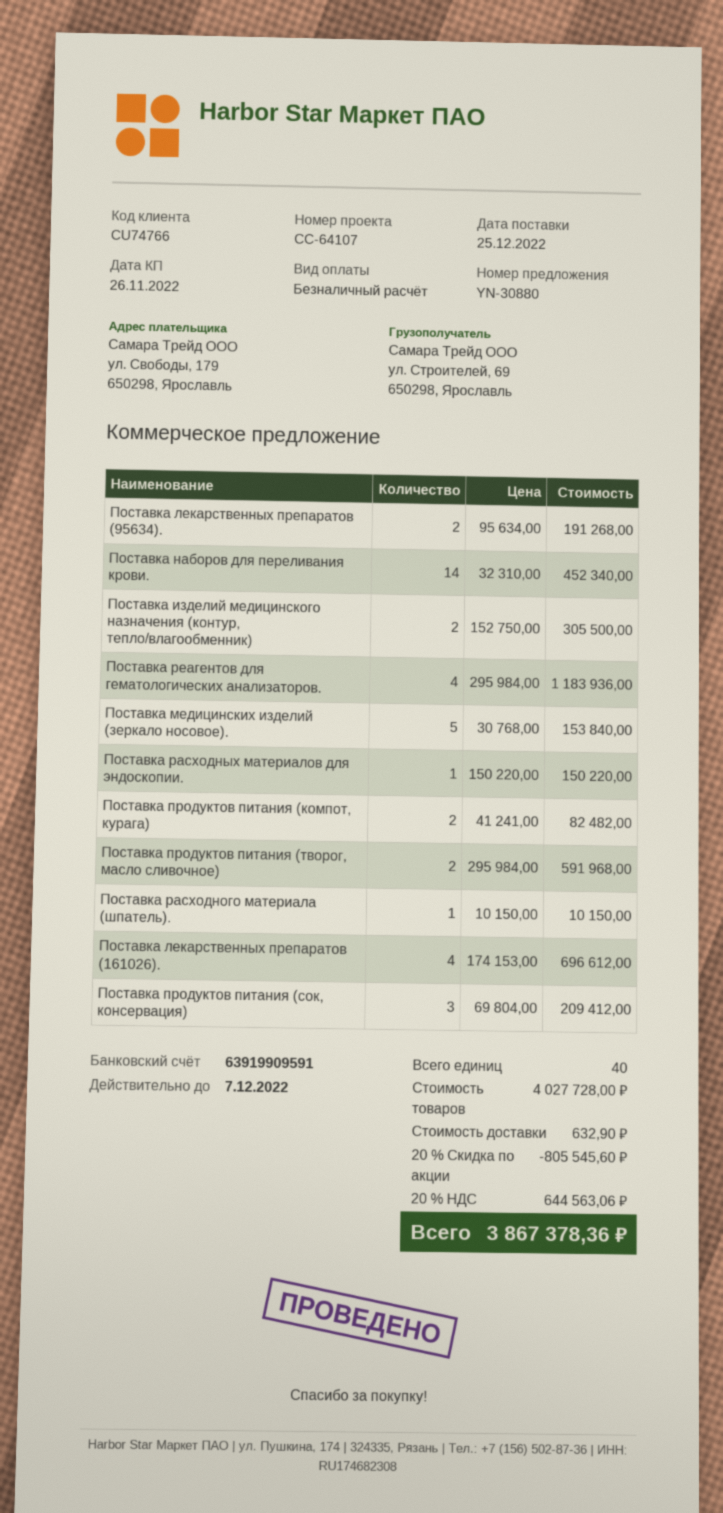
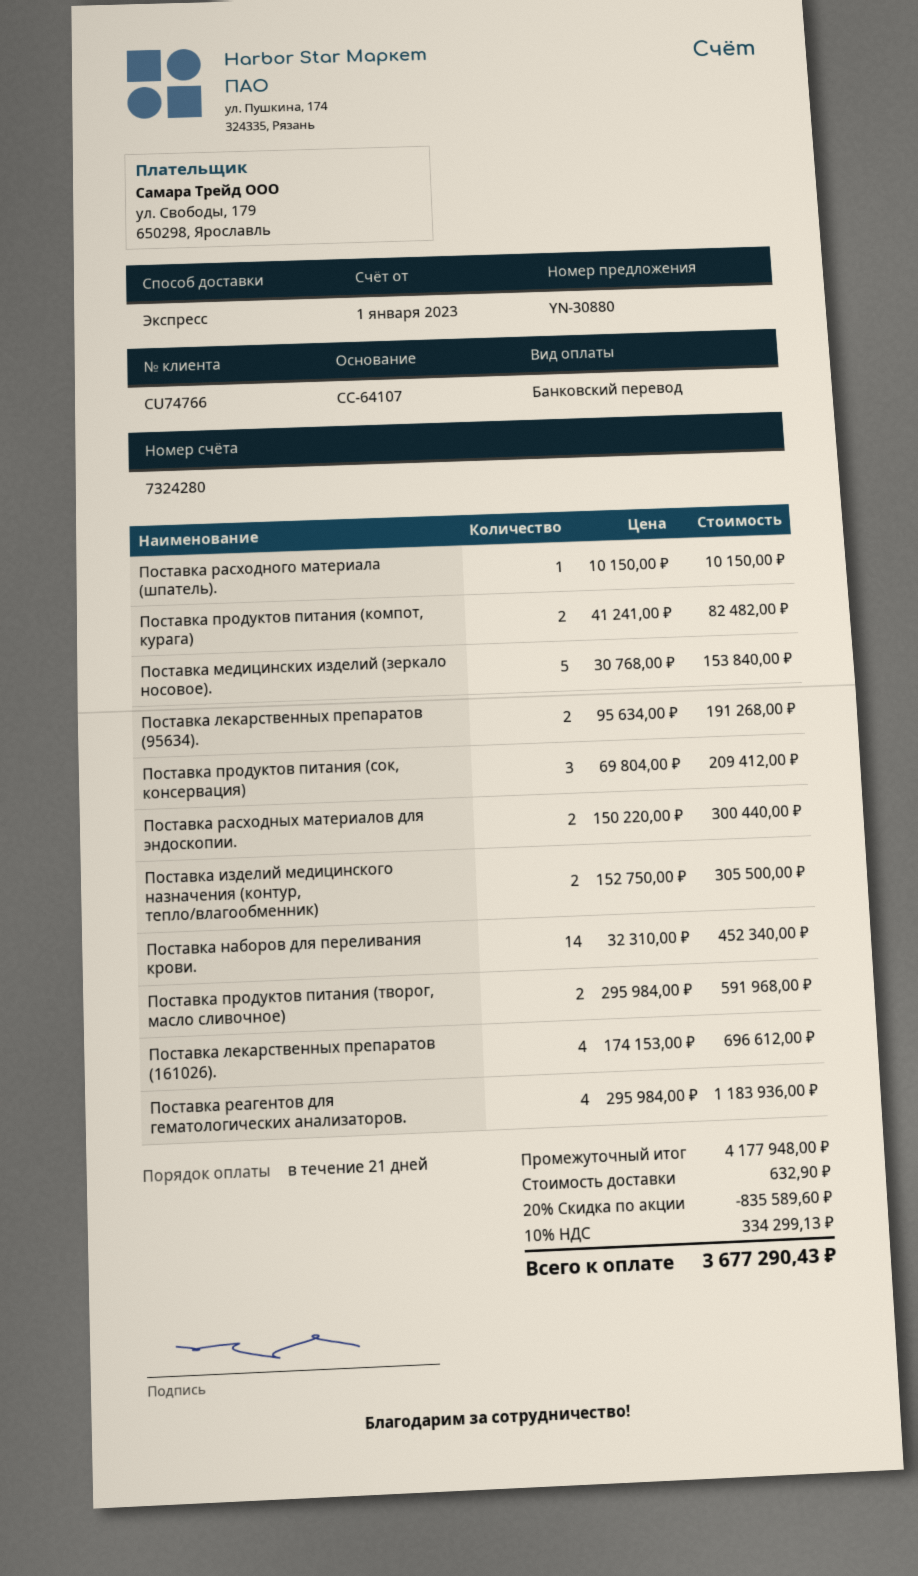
Поставка расходных материалов для эндоскопии.: 1 x 150220.00 = 150220.00 -> 2 x 150220.00 = 300440.00
subtotal: 4027728.00 -> 4177948.00
discount: 20% = 805545.60 -> 20% = 835589.60
tax: 20% = 644563.06 -> 10% = 334299.13
total: 3867378.36 -> 3677290.43

